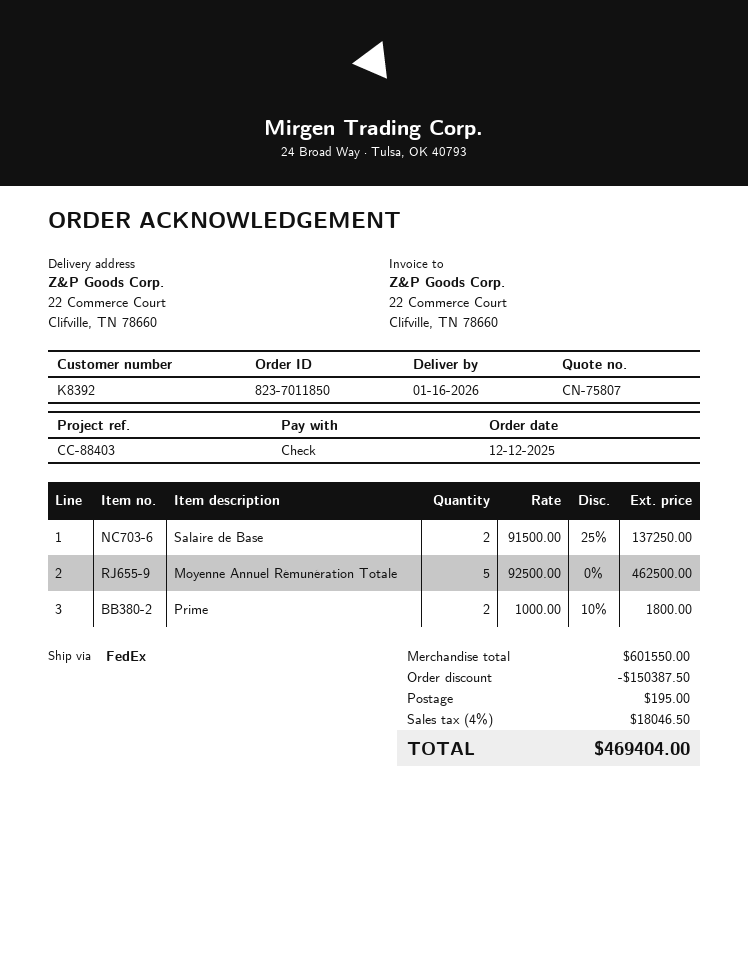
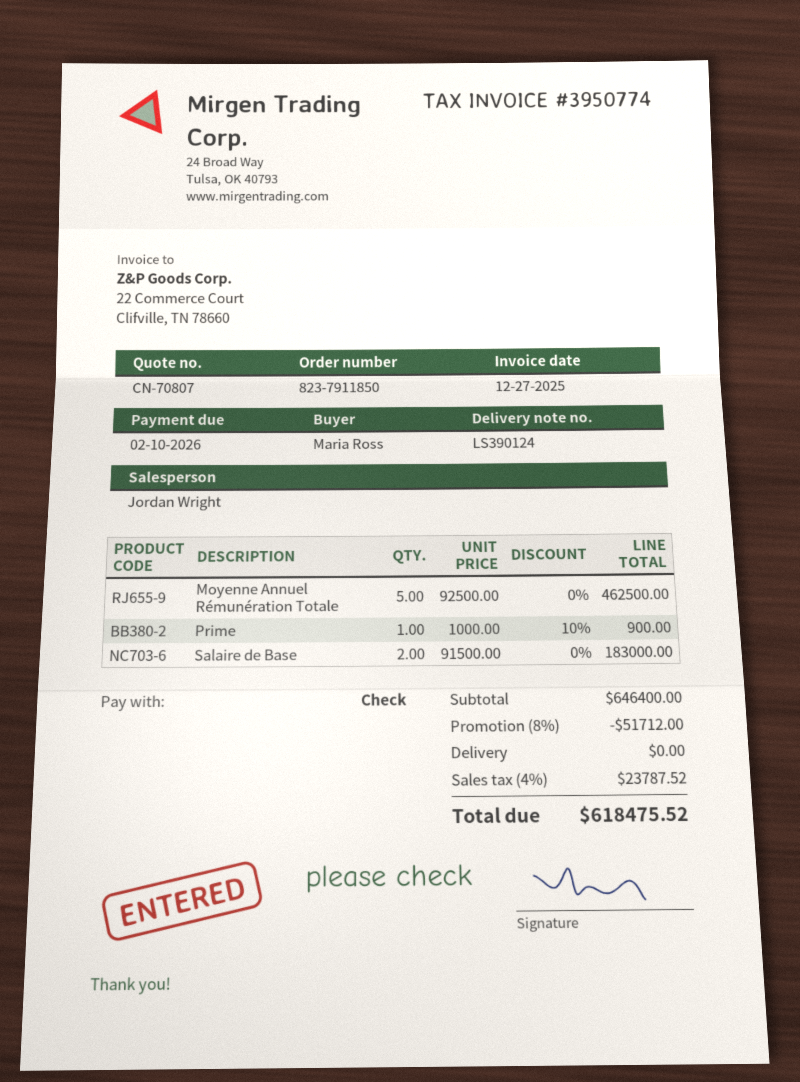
quote number: CN-75807 -> CN-70807
order number: 823-7011850 -> 823-7911850
Salaire de Base: 2 x 91500.00 - 25% = 137250.00 -> 2 x 91500.00 = 183000.00
Prime: 2 x 1000.00 - 10% = 1800.00 -> 1 x 1000.00 - 10% = 900.00
subtotal: 601550.00 -> 646400.00
discount: 150387.50 -> 51712.00
shipping: 195.00 -> 0.00
tax: 4% = 18046.50 -> 4% = 23787.52
total: 469404.00 -> 618475.52

